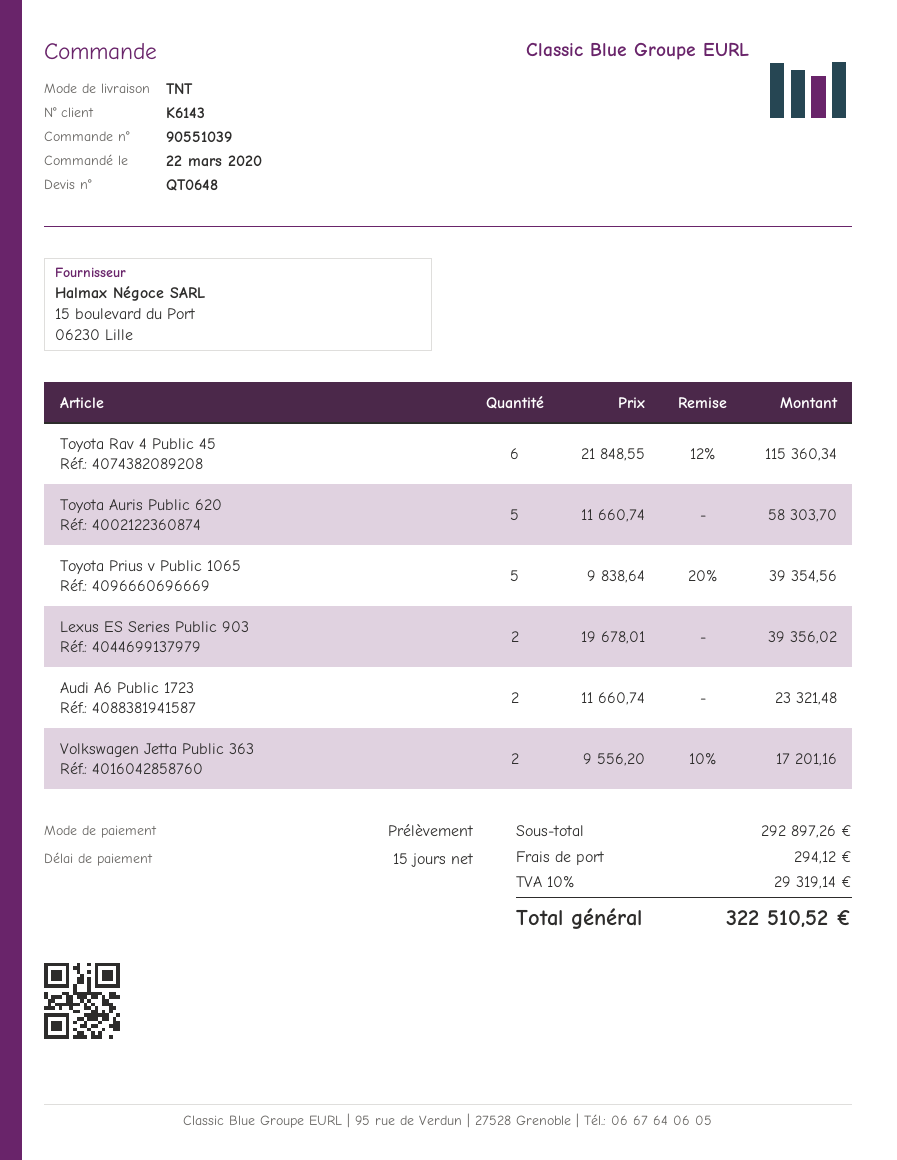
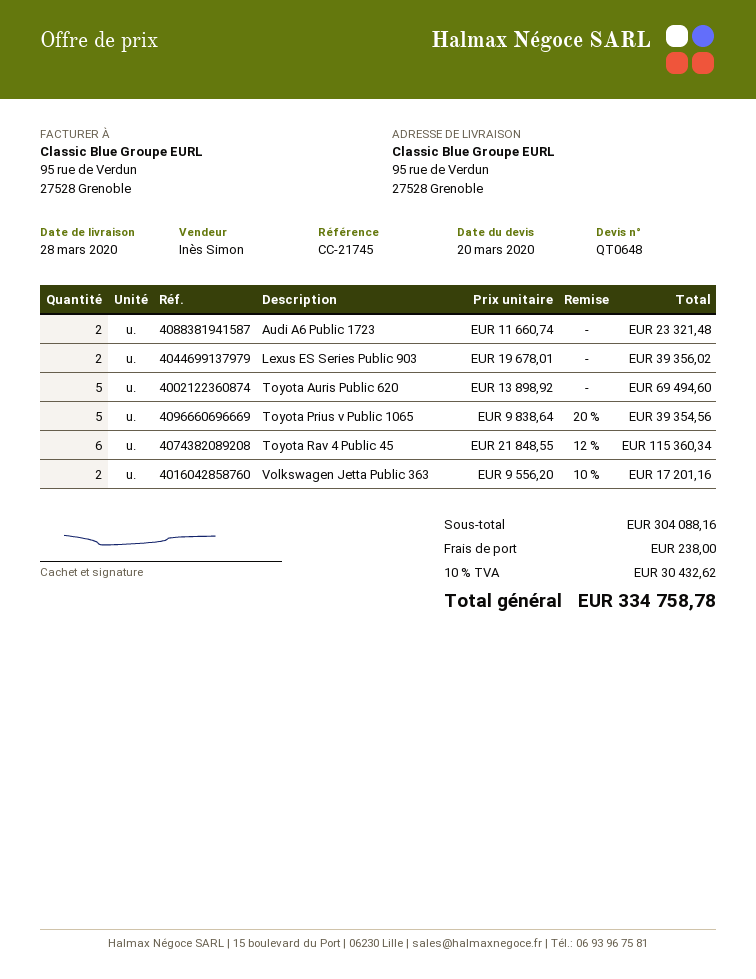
Toyota Auris Public 620: 5 x 11660.74 = 58303.70 -> 5 x 13898.92 = 69494.60
subtotal: 292897.26 -> 304088.16
shipping: 294.12 -> 238.00
tax: 10% = 29319.14 -> 10% = 30432.62
total: 322510.52 -> 334758.78

